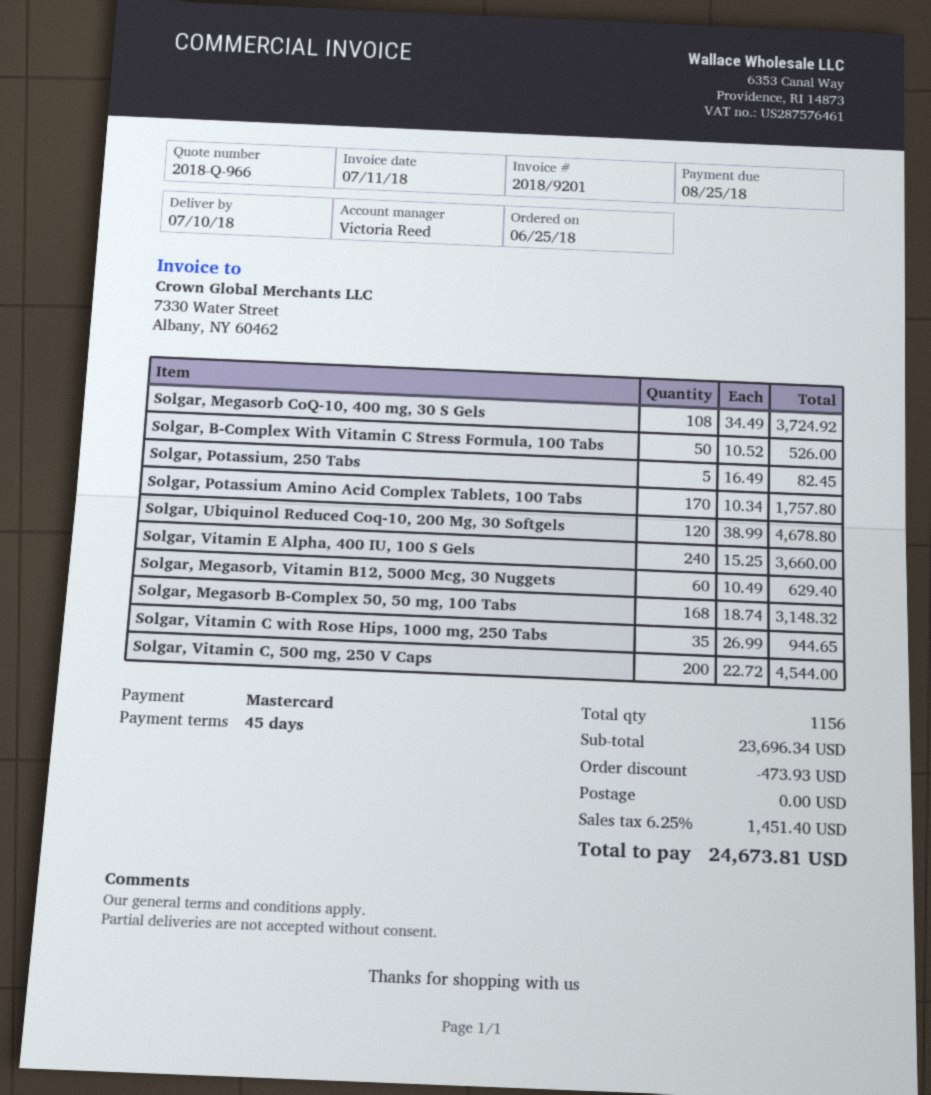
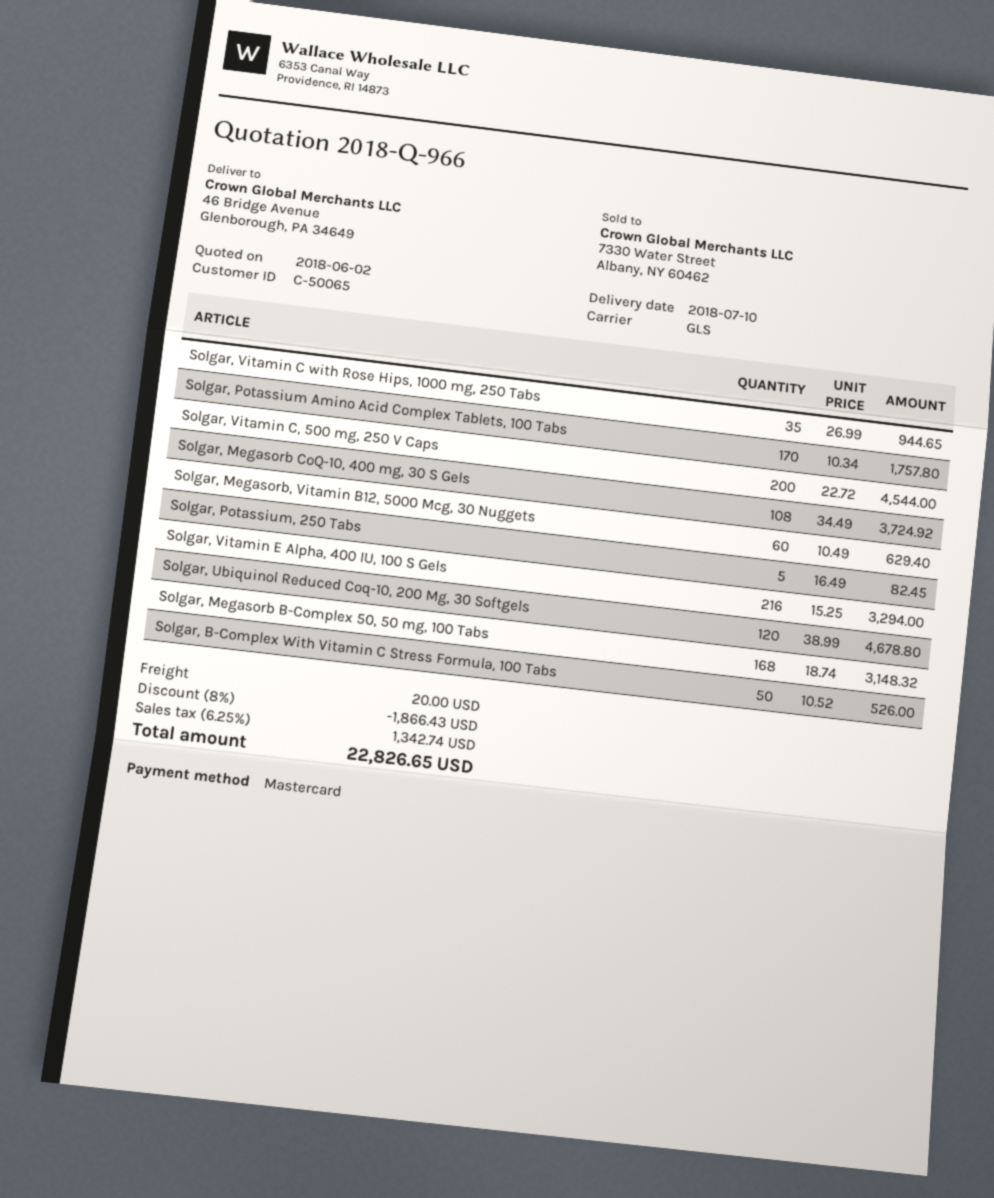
Solgar, Vitamin E Alpha, 400 IU, 100 S Gels: 240 x 15.25 = 3660.00 -> 216 x 15.25 = 3294.00
discount: 473.93 -> 1866.43
shipping: 0.00 -> 20.00
tax: 6.25% = 1451.40 -> 6.25% = 1342.74
total: 24673.81 -> 22826.65

